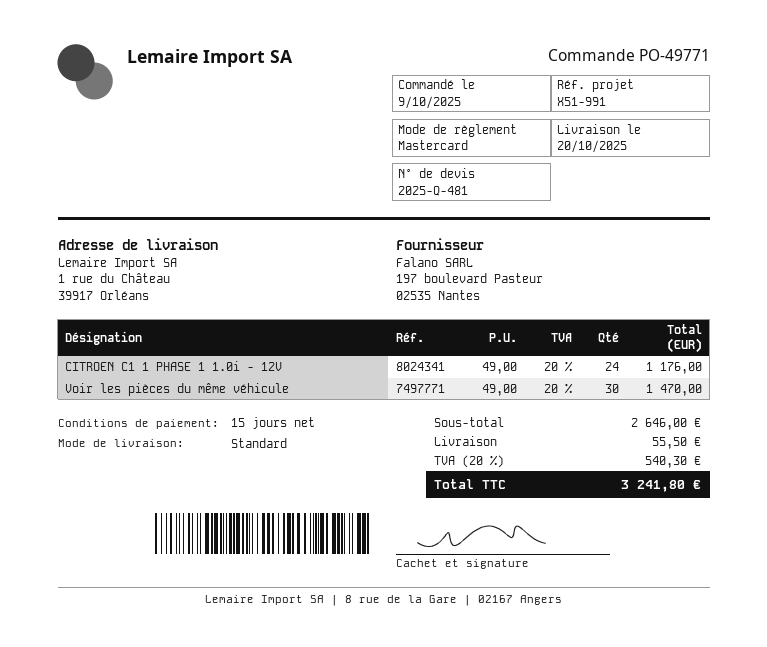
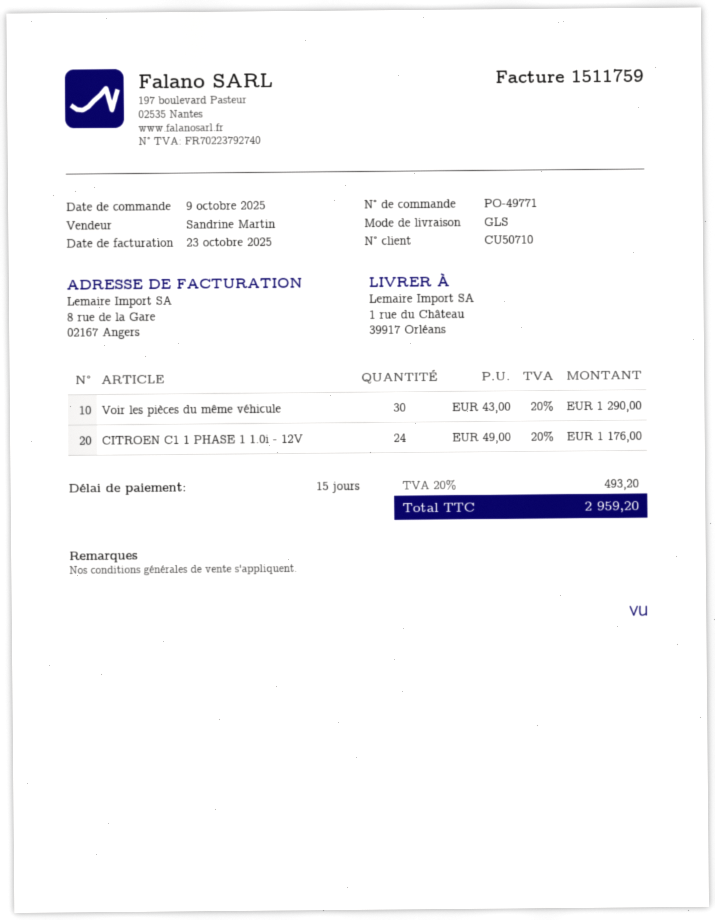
shipping method: standard -> GLS
Voir les pièces du même véhicule: 30 x 49.00 = 1470.00 -> 30 x 43.00 = 1290.00
shipping: 55.50 -> none
tax: 20% = 540.30 -> 20% = 493.20
total: 3241.80 -> 2959.20

